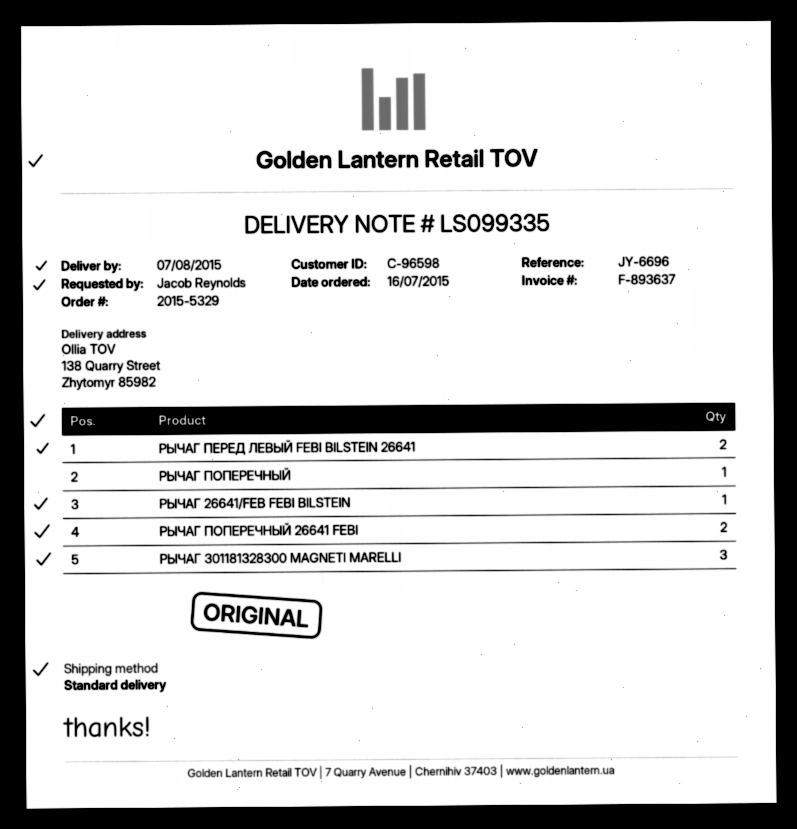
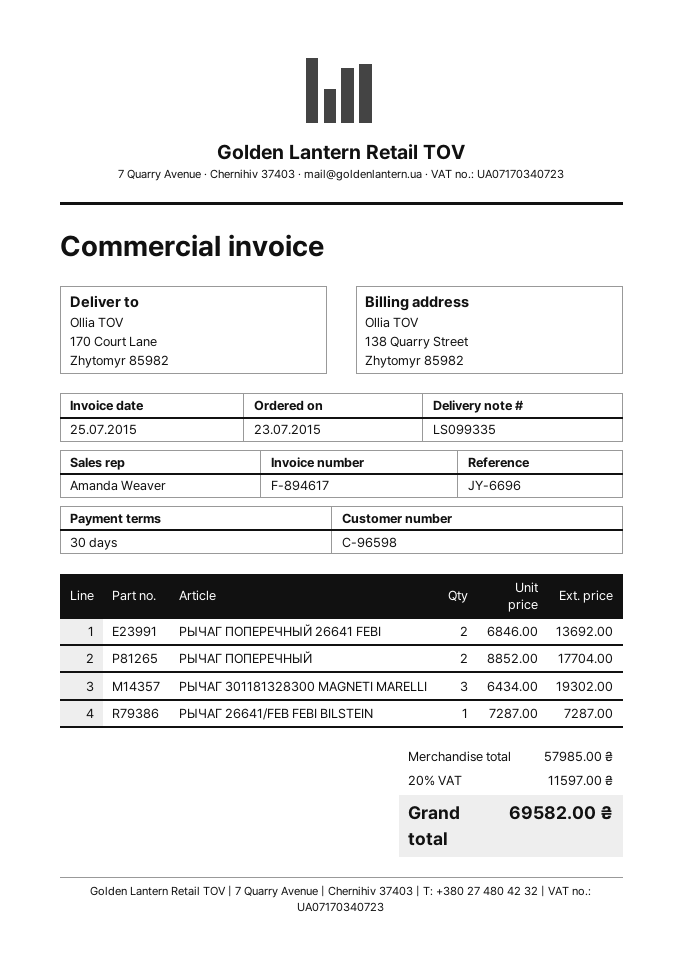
order date: 2015-07-16 -> 2015-07-23
invoice number: F-893637 -> F-894617
ship to: 138 Quarry Street, Zhytomyr 85982 -> 170 Court Lane, Zhytomyr 85982
РЫЧАГ ПЕРЕД ЛЕВЫЙ FEBI BILSTEIN 26641: 2 -> none
РЫЧАГ ПОПЕРЕЧНЫЙ: 1 -> 2

